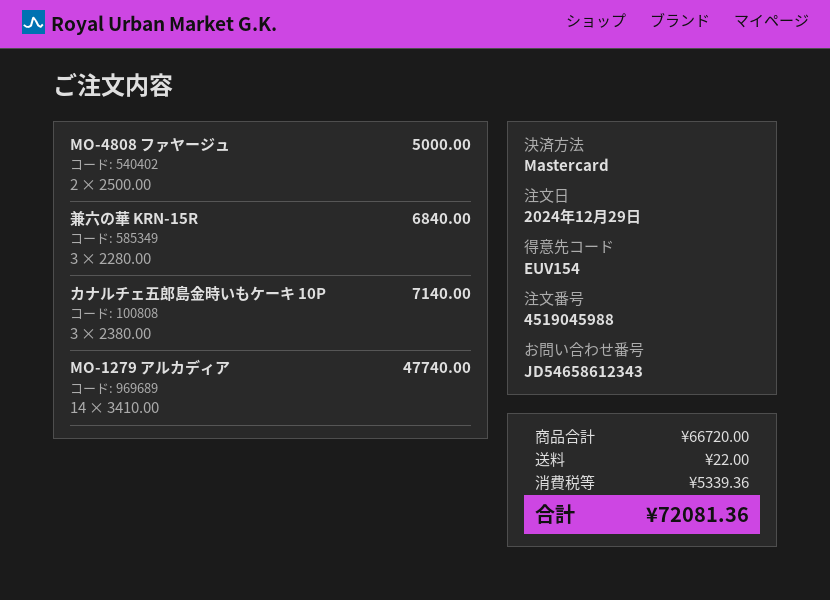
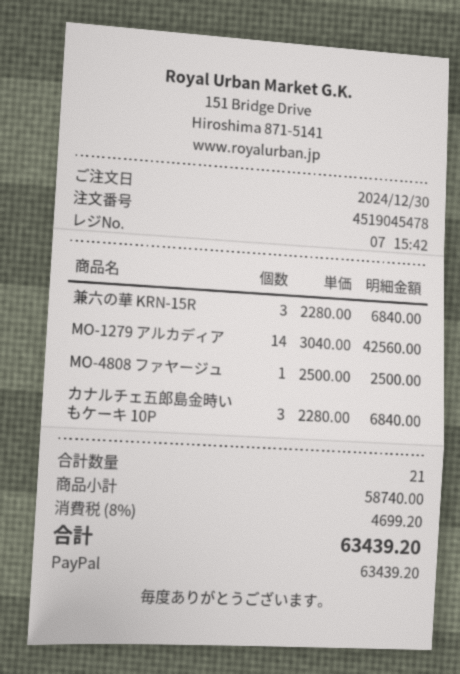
order number: 4519045988 -> 4519045478
order date: 2024-12-29 -> 2024-12-30
payment method: Mastercard -> PayPal
MO-4808 ファヤージュ: 2 x 2500.00 = 5000.00 -> 1 x 2500.00 = 2500.00
カナルチェ五郎島金時いもケーキ 10P: 3 x 2380.00 = 7140.00 -> 3 x 2280.00 = 6840.00
MO-1279 アルカディア: 14 x 3410.00 = 47740.00 -> 14 x 3040.00 = 42560.00
subtotal: 66720.00 -> 58740.00
shipping: 22.00 -> none
tax: 5339.36 -> 4699.20
total: 72081.36 -> 63439.20

